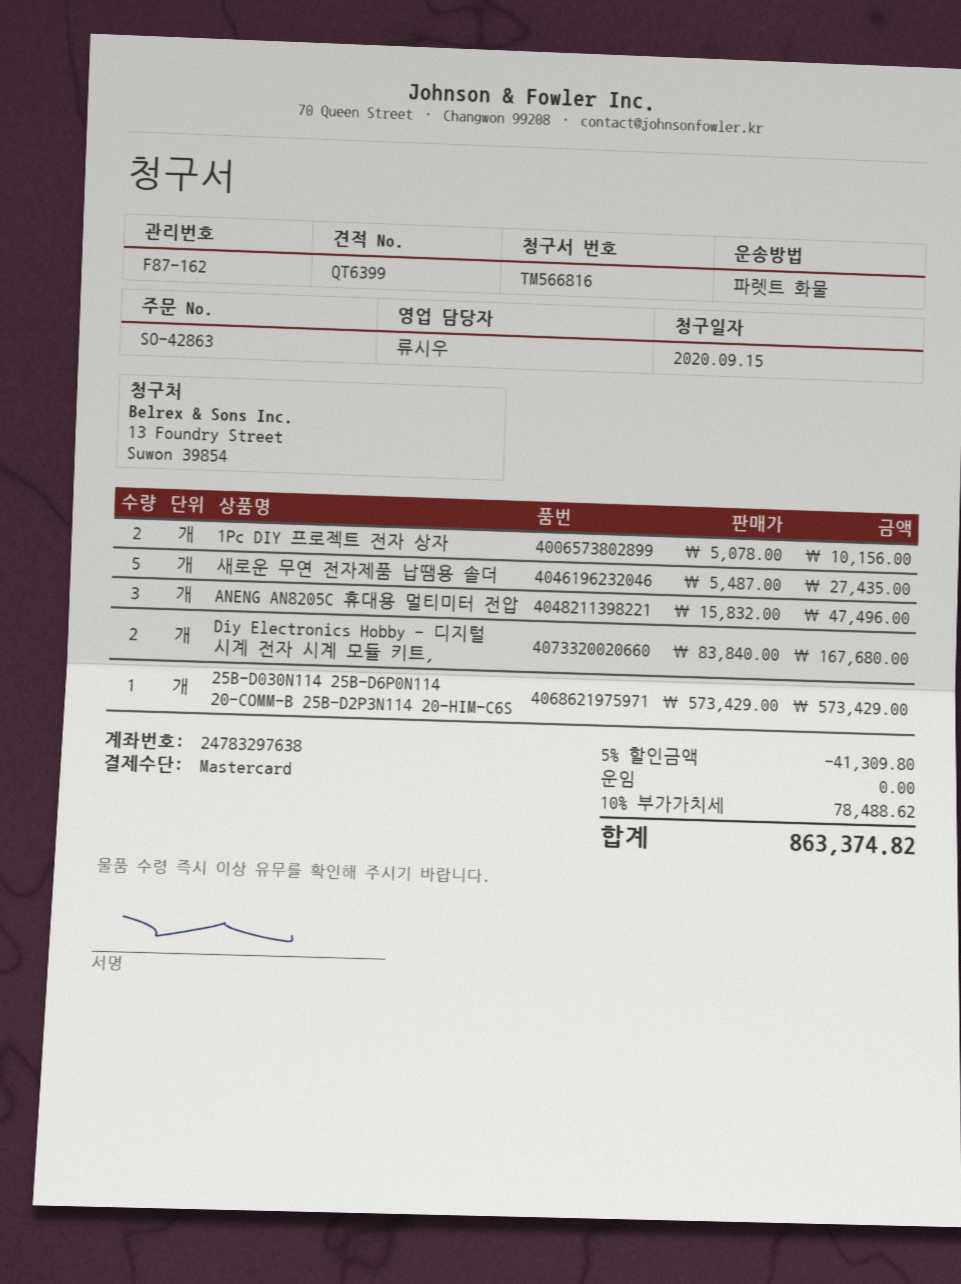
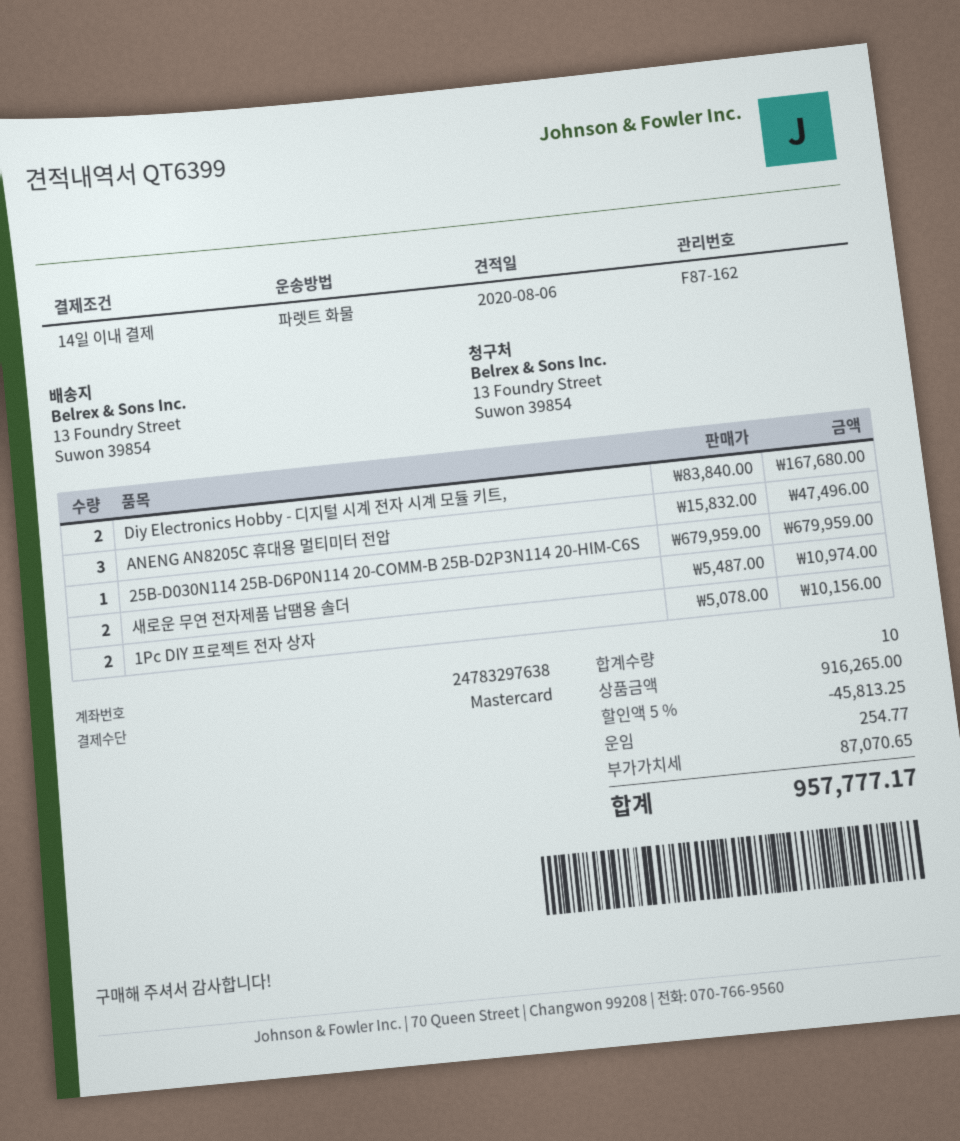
새로운 무연 전자제품 납땜용 솔더: 5 x 5487.00 = 27435.00 -> 2 x 5487.00 = 10974.00
25B-D030N114 25B-D6P0N114 20-COMM-B 25B-D2P3N114 20-HIM-C6S: 1 x 573429.00 = 573429.00 -> 1 x 679959.00 = 679959.00
discount: 5% = 41309.80 -> 5% = 45813.25
shipping: 0.00 -> 254.77
tax: 78488.62 -> 87070.65
total: 863374.82 -> 957777.17

